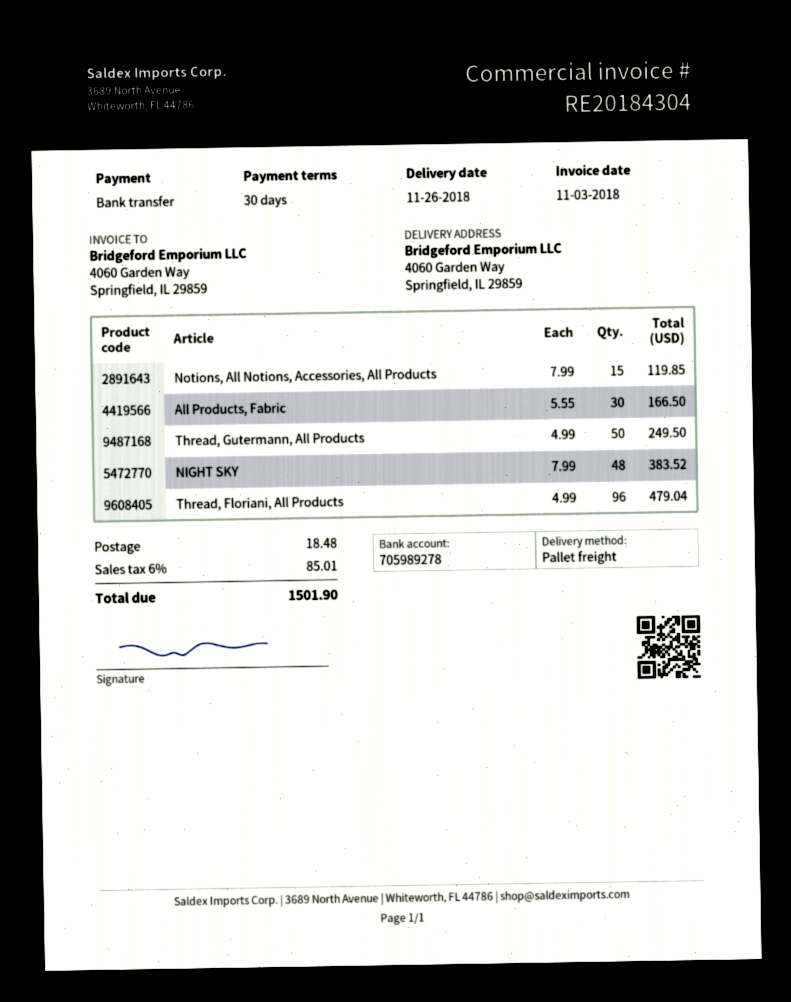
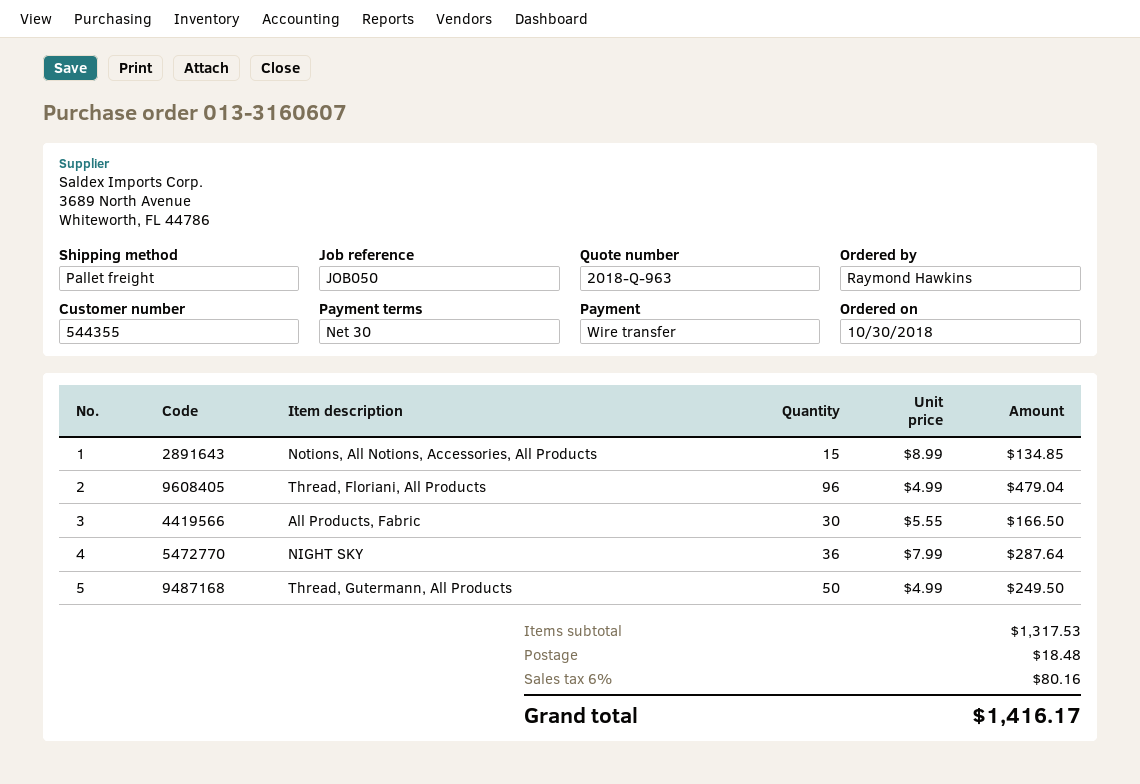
Notions, All Notions, Accessories, All Products: 15 x 7.99 = 119.85 -> 15 x 8.99 = 134.85
NIGHT SKY: 48 x 7.99 = 383.52 -> 36 x 7.99 = 287.64
tax: 6% = 85.01 -> 6% = 80.16
total: 1501.90 -> 1416.17

